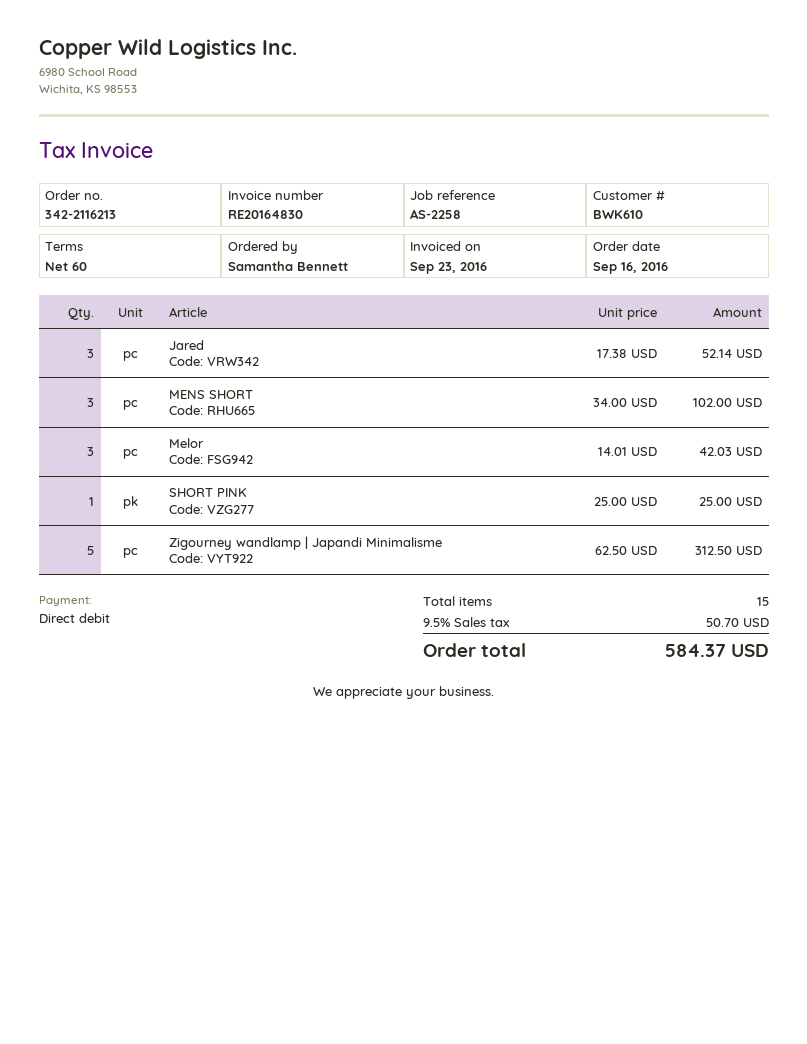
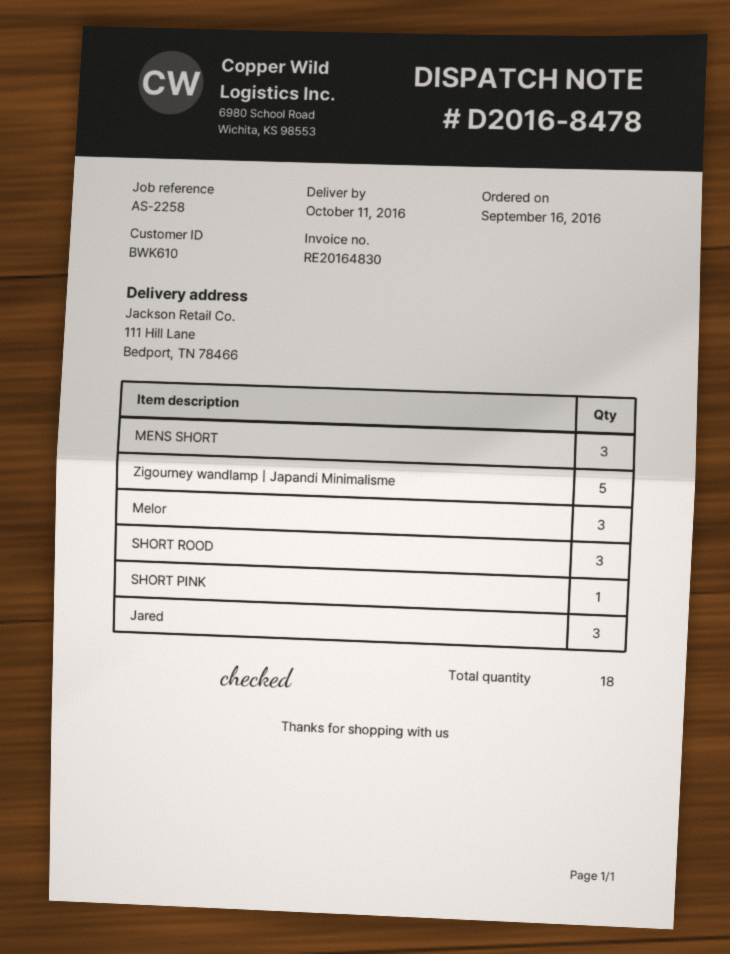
SHORT ROOD: none -> 3
total quantity: 15 -> 18

